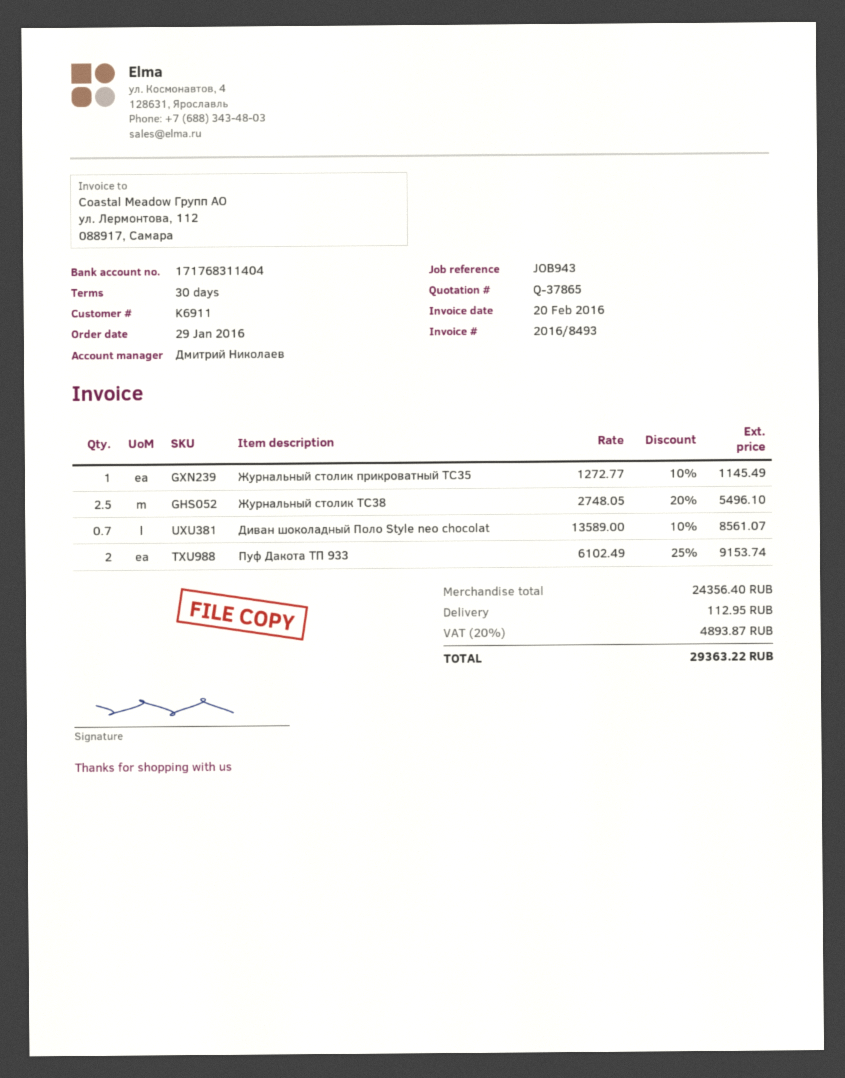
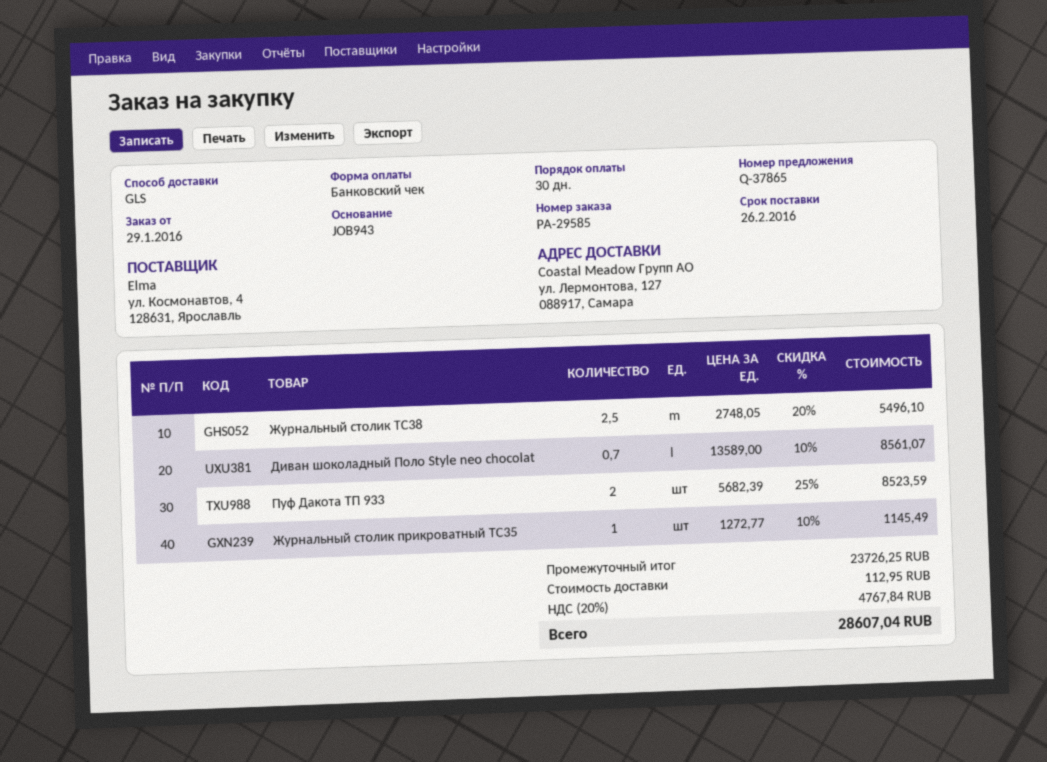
Пуф Дакота ТП 933: 2 x 6102.49 - 25% = 9153.74 -> 2 x 5682.39 - 25% = 8523.59
subtotal: 24356.40 -> 23726.25
tax: 20% = 4893.87 -> 20% = 4767.84
total: 29363.22 -> 28607.04

